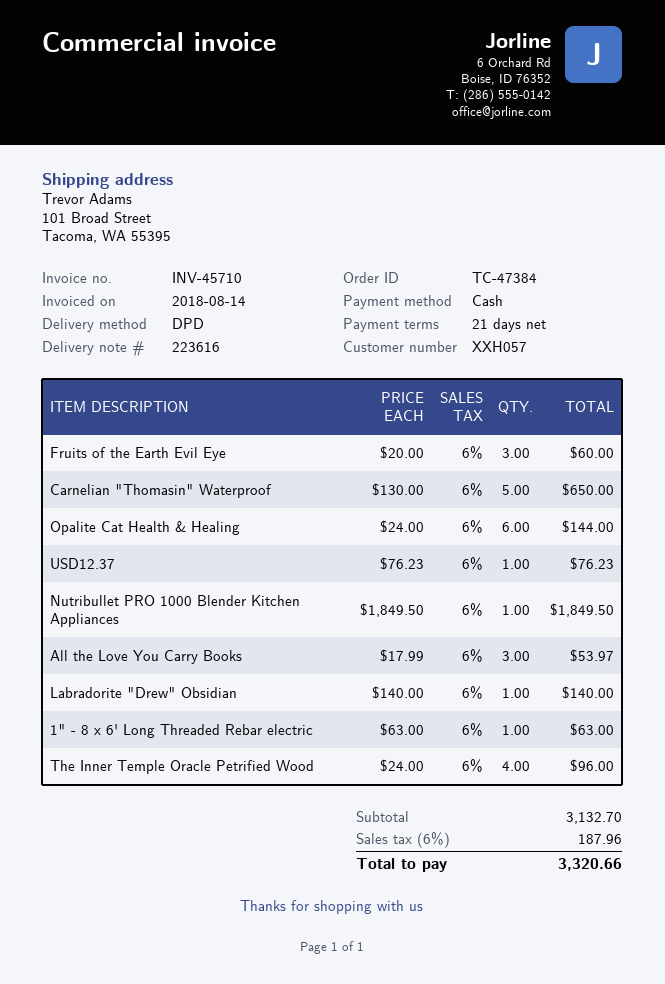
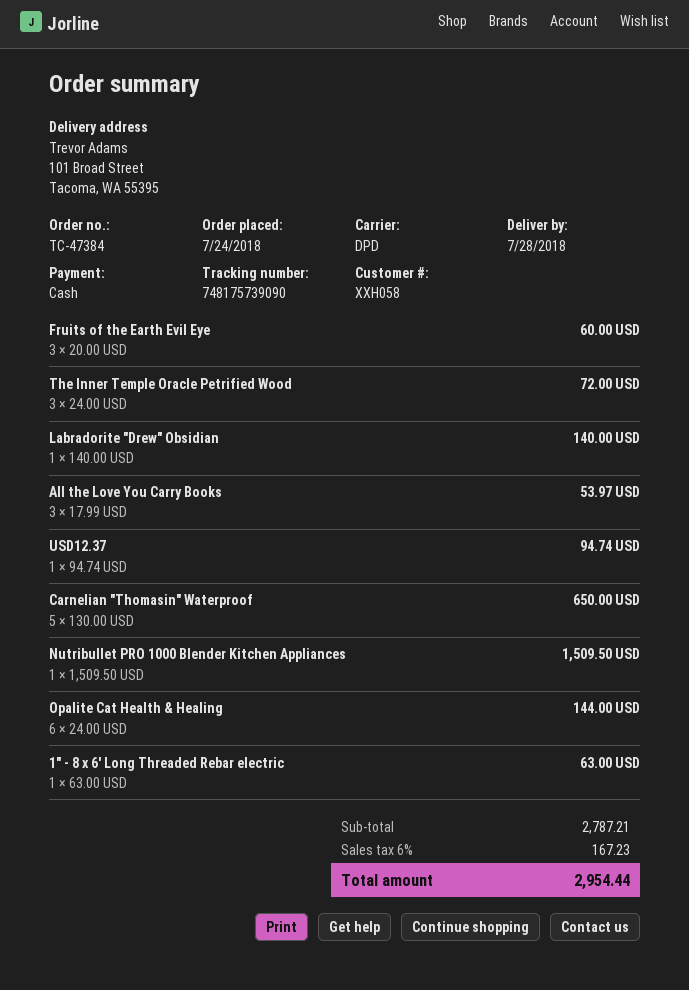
customer number: XXH057 -> XXH058
USD12.37: 1 x 76.23 = 76.23 -> 1 x 94.74 = 94.74
Nutribullet PRO 1000 Blender Kitchen Appliances: 1 x 1849.50 = 1849.50 -> 1 x 1509.50 = 1509.50
The Inner Temple Oracle Petrified Wood: 4 x 24.00 = 96.00 -> 3 x 24.00 = 72.00
subtotal: 3132.70 -> 2787.21
tax: 6% = 187.96 -> 6% = 167.23
total: 3320.66 -> 2954.44

